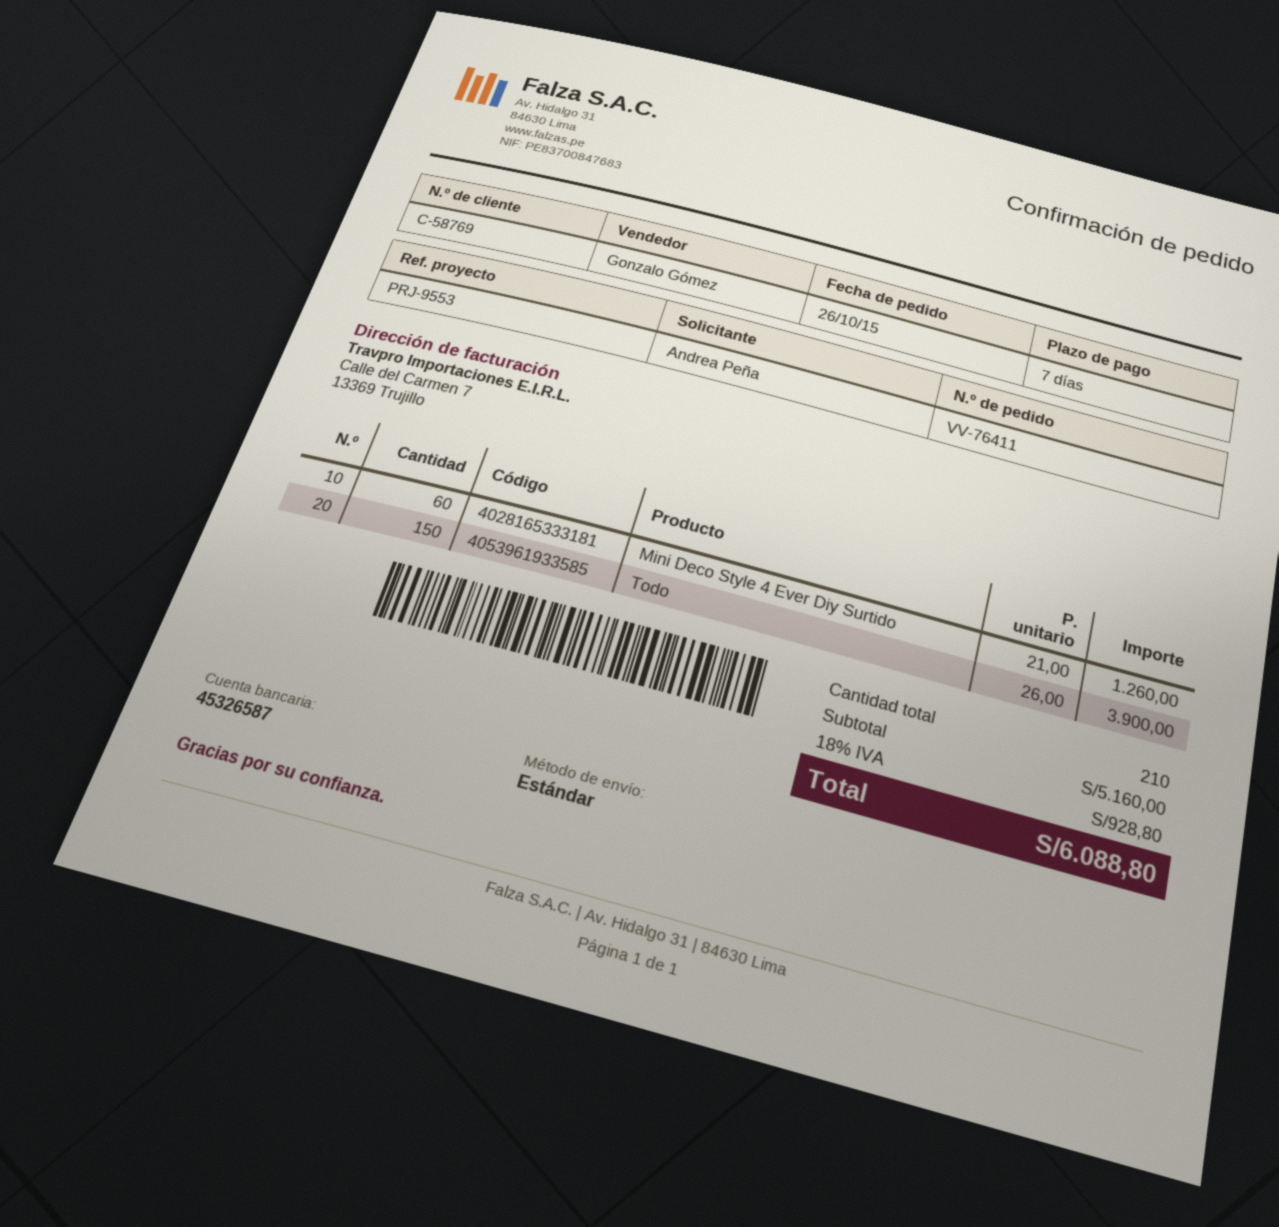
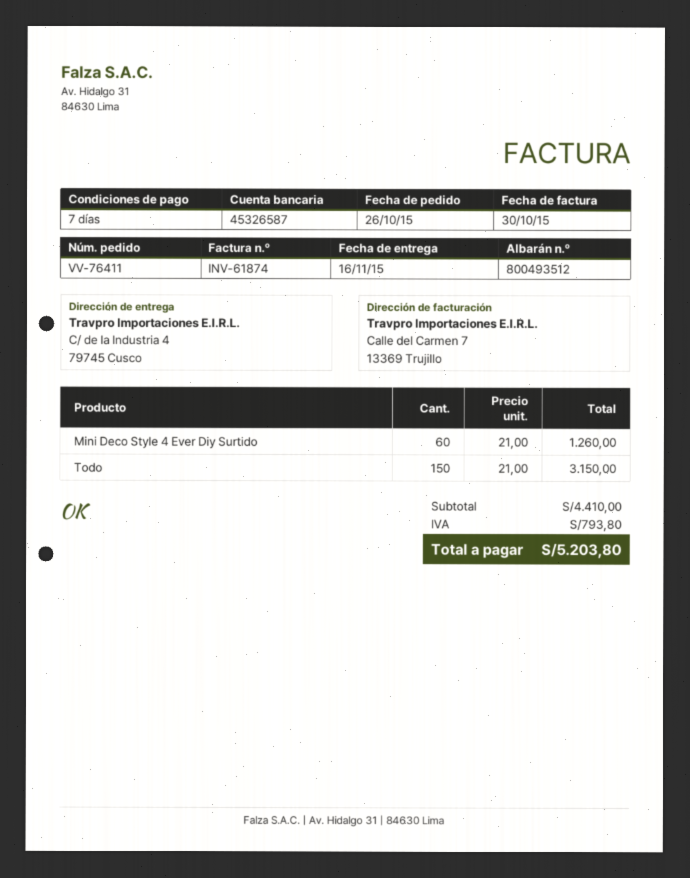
Todo: 150 x 26.00 = 3900.00 -> 150 x 21.00 = 3150.00
subtotal: 5160.00 -> 4410.00
tax: 928.80 -> 793.80
total: 6088.80 -> 5203.80

